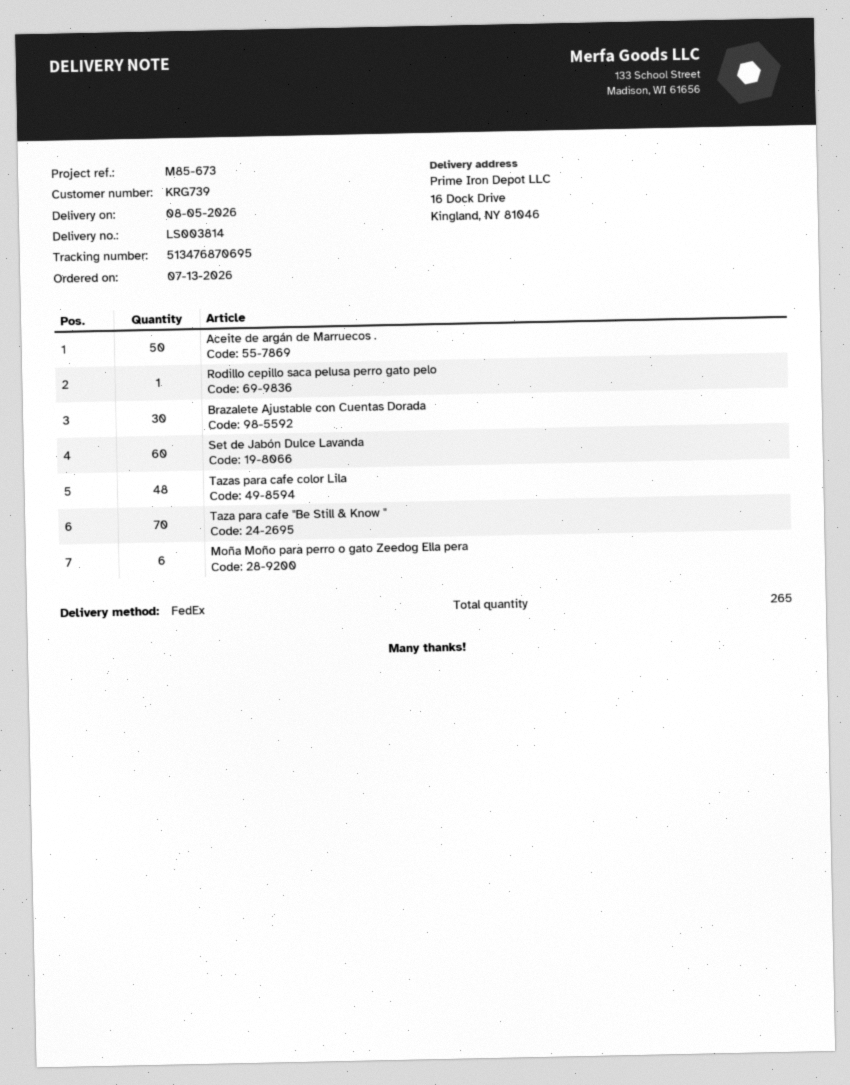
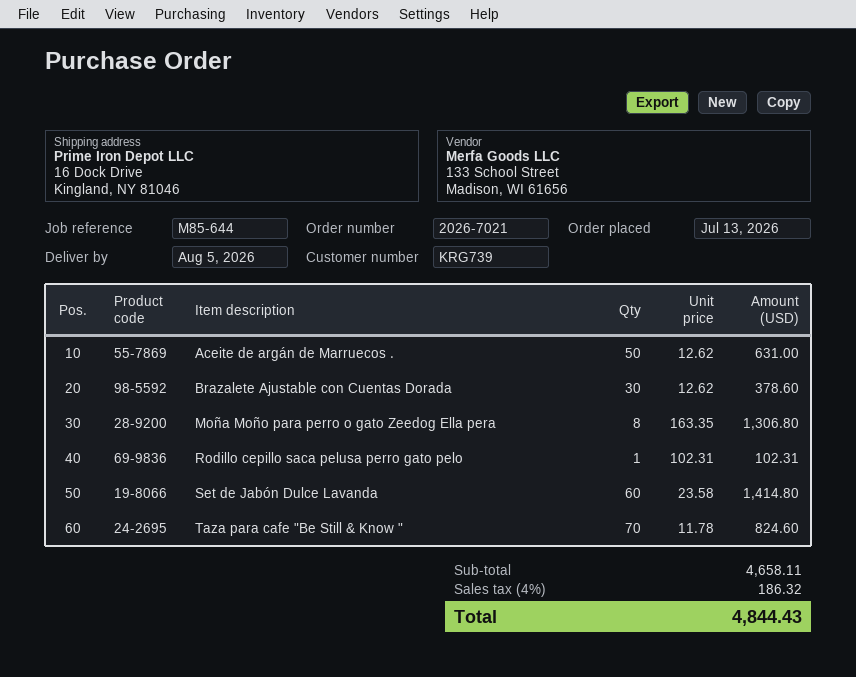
reference: M85-673 -> M85-644
Tazas para cafe color Lila: 48 -> none
Moña Moño para perro o gato Zeedog Ella pera: 6 -> 8

